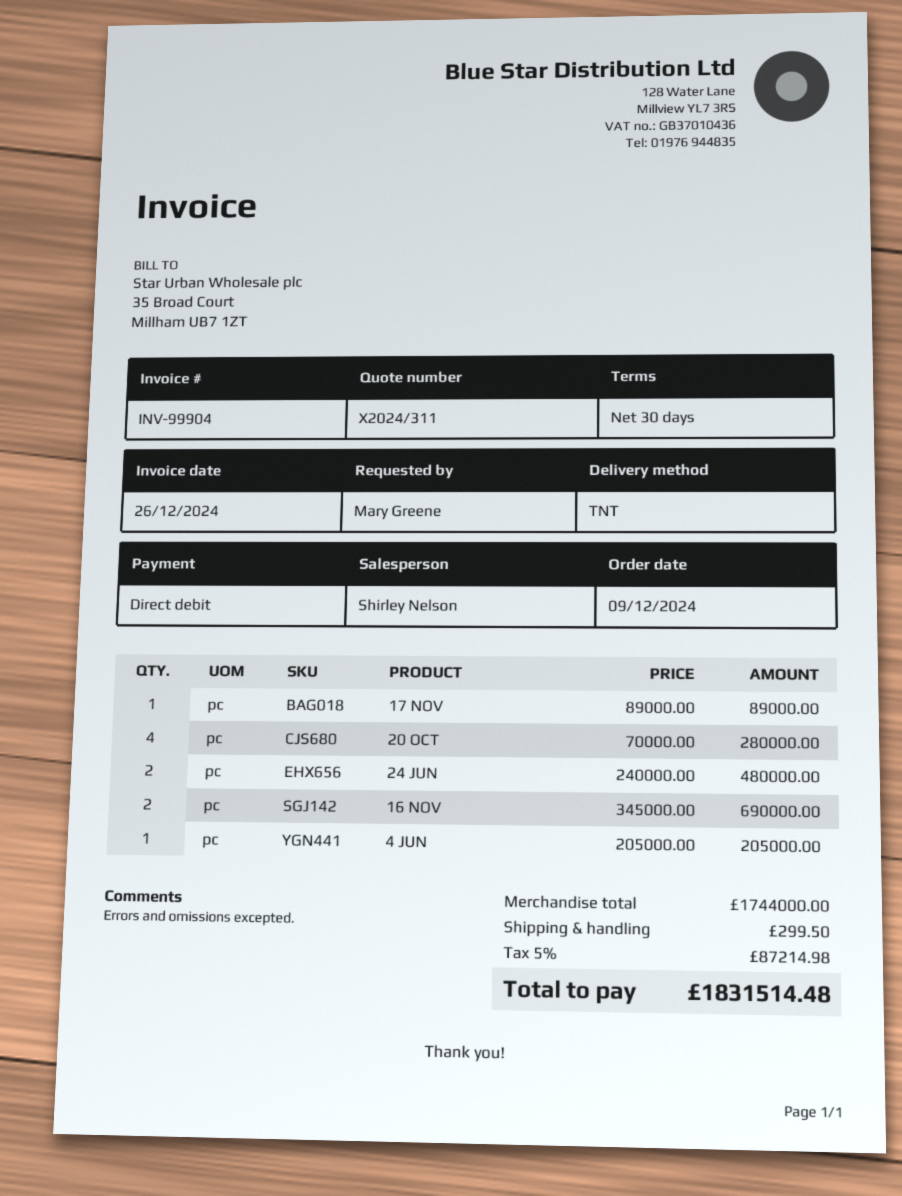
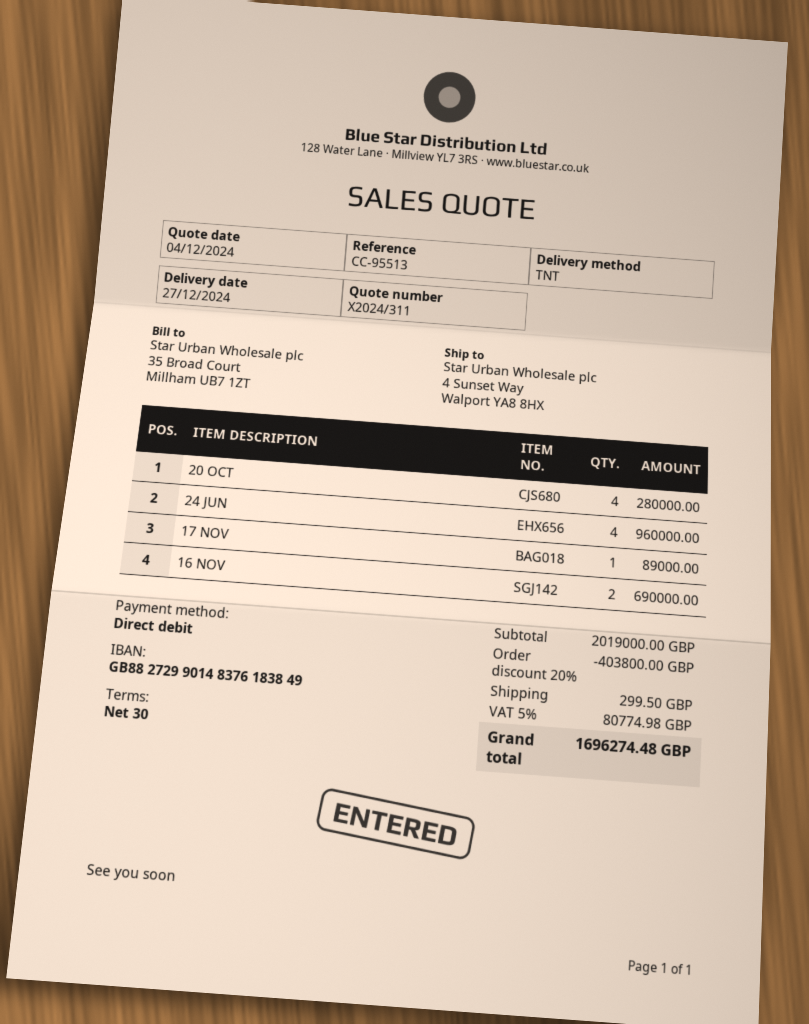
24 JUN: 2 for 480000.00 -> 4 for 960000.00
4 JUN: 1 for 205000.00 -> none
subtotal: 1744000.00 -> 2019000.00
discount: none -> 20% = 403800.00
tax: 5% = 87214.98 -> 5% = 80774.98
total: 1831514.48 -> 1696274.48

